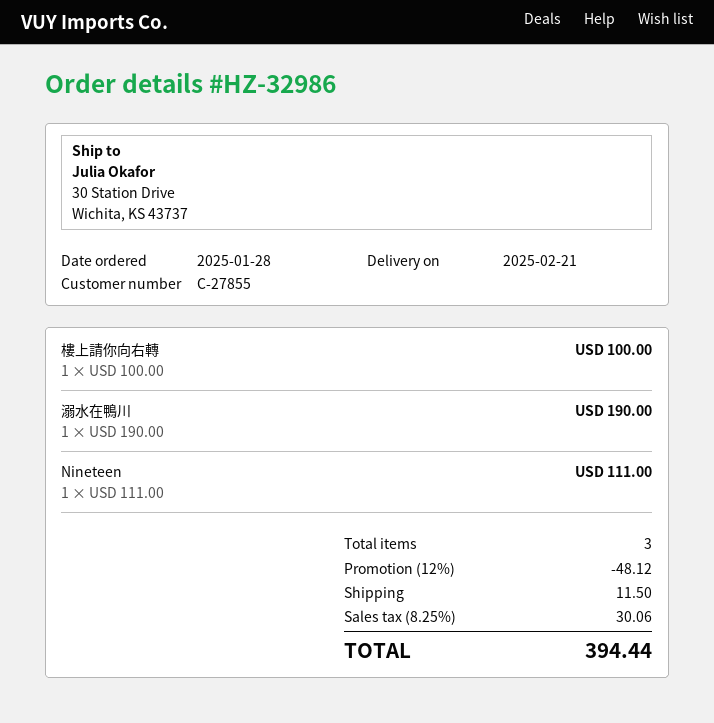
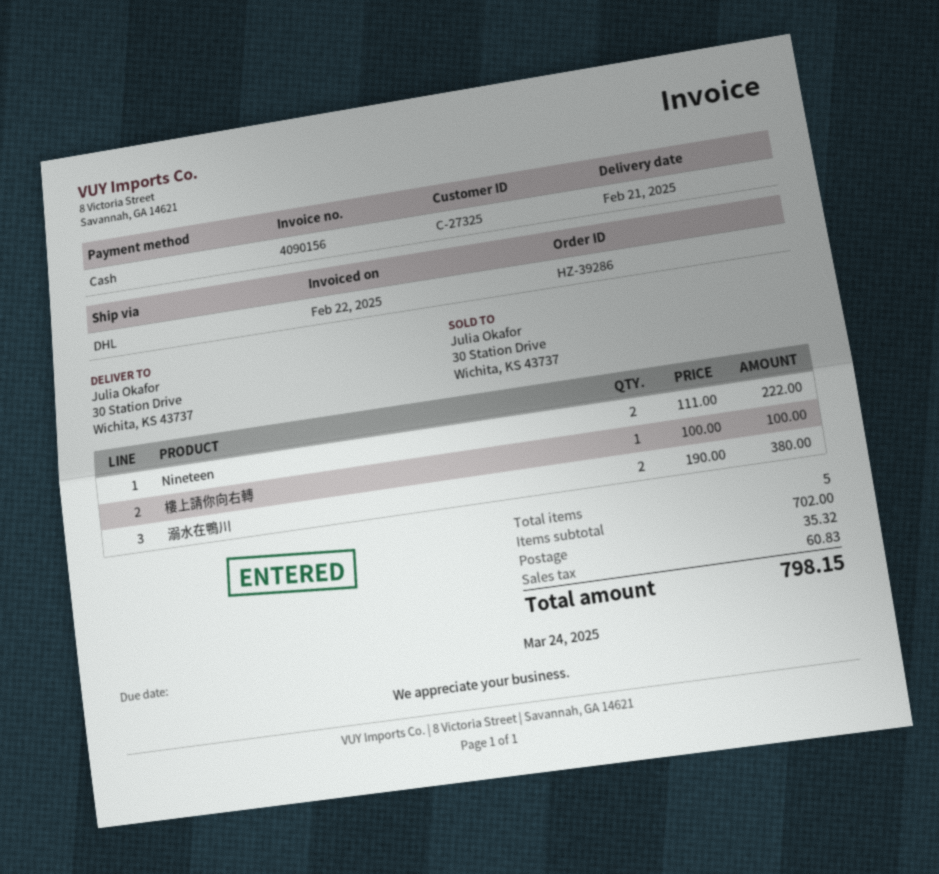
order number: HZ-32986 -> HZ-39286
customer number: C-27855 -> C-27325
溺水在鴨川: 1 x 190.00 = 190.00 -> 2 x 190.00 = 380.00
Nineteen: 1 x 111.00 = 111.00 -> 2 x 111.00 = 222.00
total quantity: 3 -> 5
discount: 12% = 48.12 -> none
shipping: 11.50 -> 35.32
tax: 30.06 -> 60.83
total: 394.44 -> 798.15

